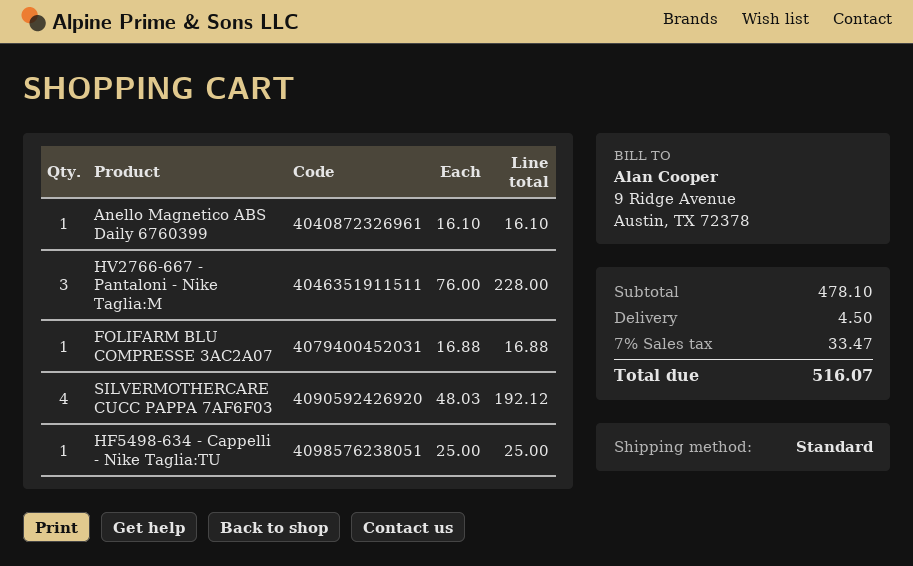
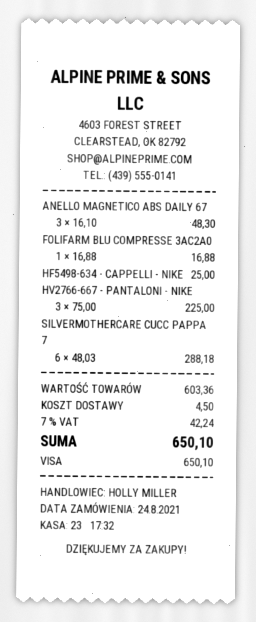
Anello Magnetico ABS Daily 6760399: 1 x 16.10 = 16.10 -> 3 x 16.10 = 48.30
HV2766-667 - Pantaloni - Nike Taglia:M: 3 x 76.00 = 228.00 -> 3 x 75.00 = 225.00
SILVERMOTHERCARE CUCC PAPPA 7AF6F03: 4 x 48.03 = 192.12 -> 6 x 48.03 = 288.18
subtotal: 478.10 -> 603.36
tax: 7% = 33.47 -> 7% = 42.24
total: 516.07 -> 650.10

